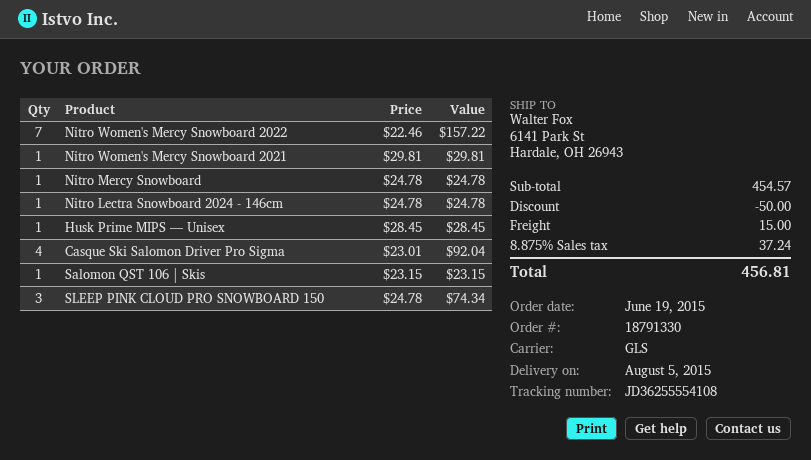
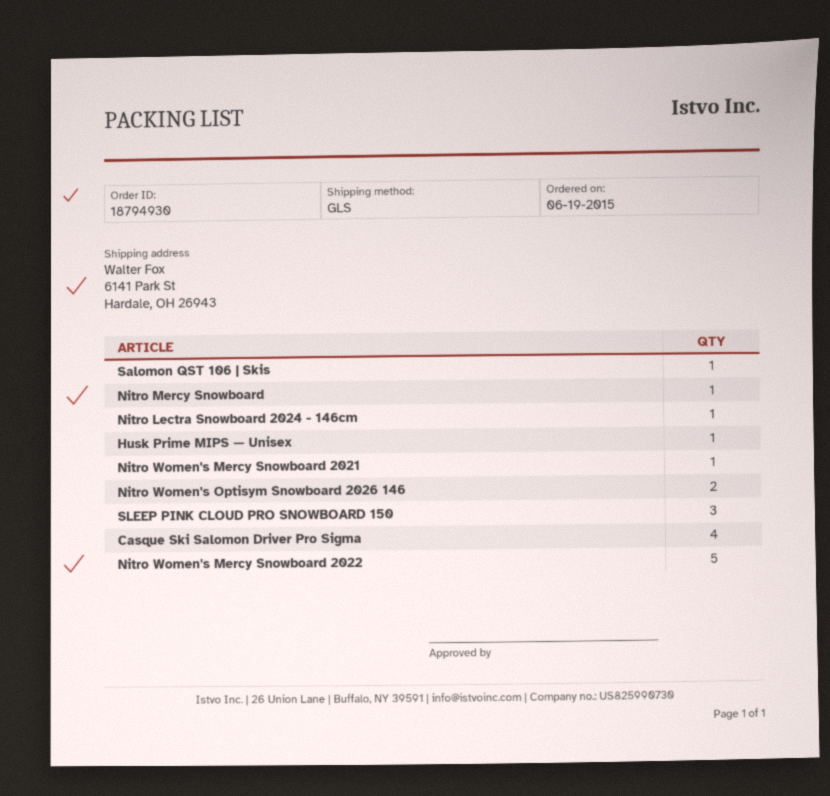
order number: 18791330 -> 18794930
Nitro Women's Mercy Snowboard 2022: 7 -> 5
Nitro Women's Optisym Snowboard 2026 146: none -> 2

